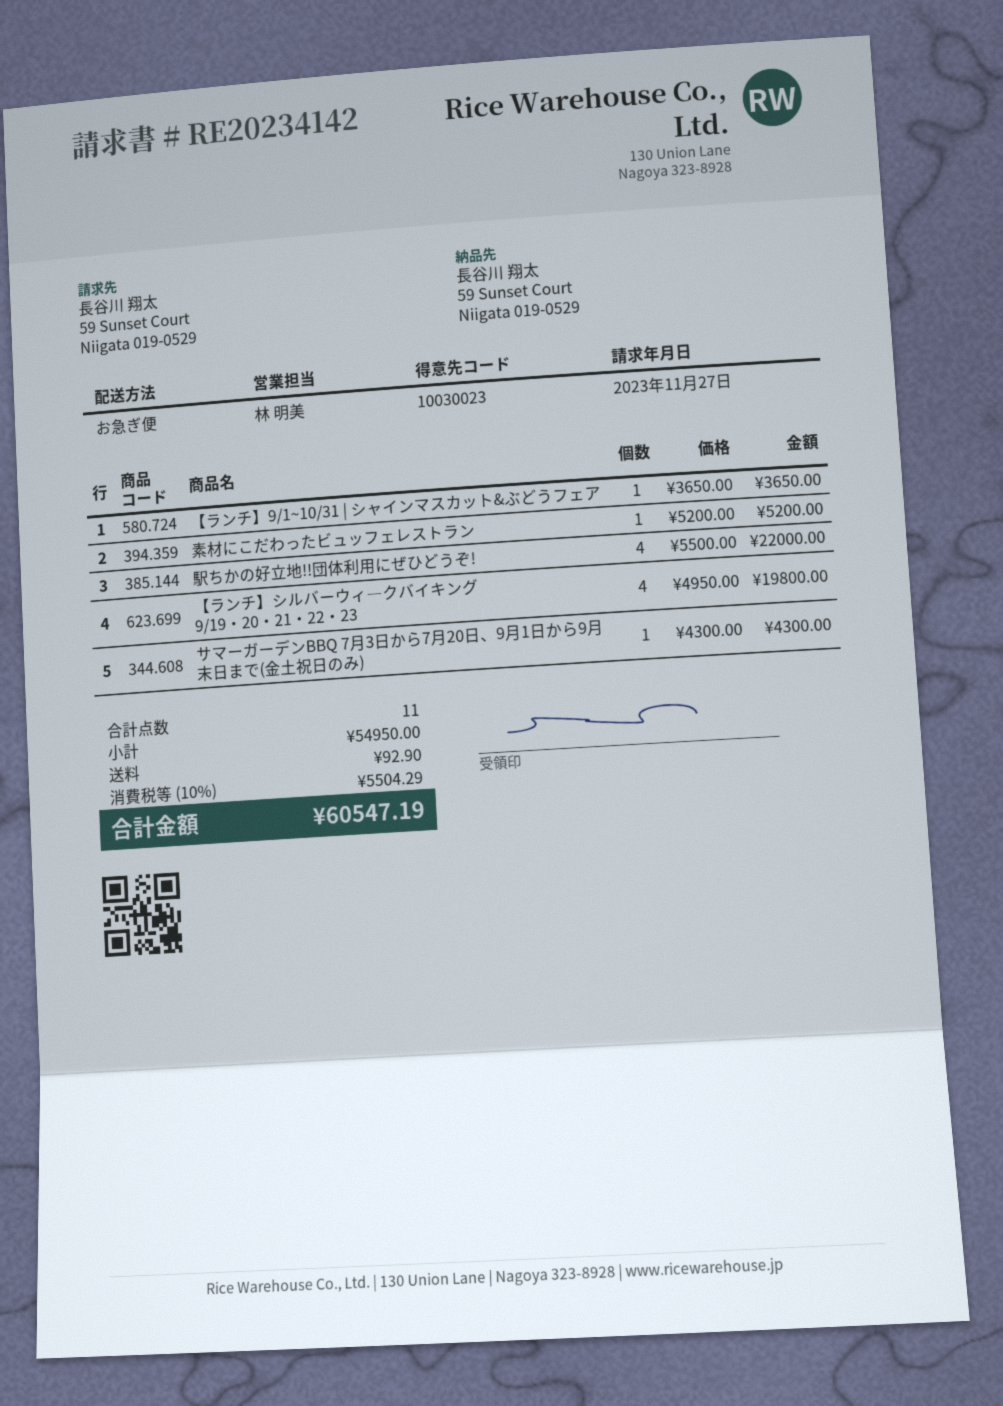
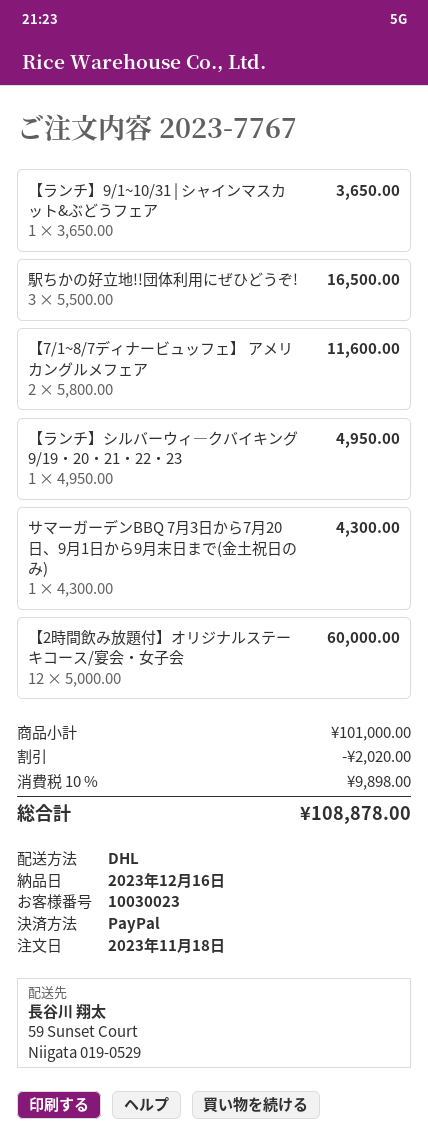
shipping method: express -> DHL
素材にこだわったビュッフェレストラン: 1 x 5200.00 = 5200.00 -> none
駅ちかの好立地!!団体利用にぜひどうぞ!: 4 x 5500.00 = 22000.00 -> 3 x 5500.00 = 16500.00
【ランチ】シルバーウィ―クバイキング 9/19・20・21・22・23: 4 x 4950.00 = 19800.00 -> 1 x 4950.00 = 4950.00
【7/1~8/7ディナービュッフェ】 アメリカングルメフェア: none -> 2 x 5800.00 = 11600.00
【2時間飲み放題付】オリジナルステーキコース/宴会・女子会: none -> 12 x 5000.00 = 60000.00
subtotal: 54950.00 -> 101000.00
discount: none -> 2020.00
shipping: 92.90 -> none
tax: 10% = 5504.29 -> 10% = 9898.00
total: 60547.19 -> 108878.00

